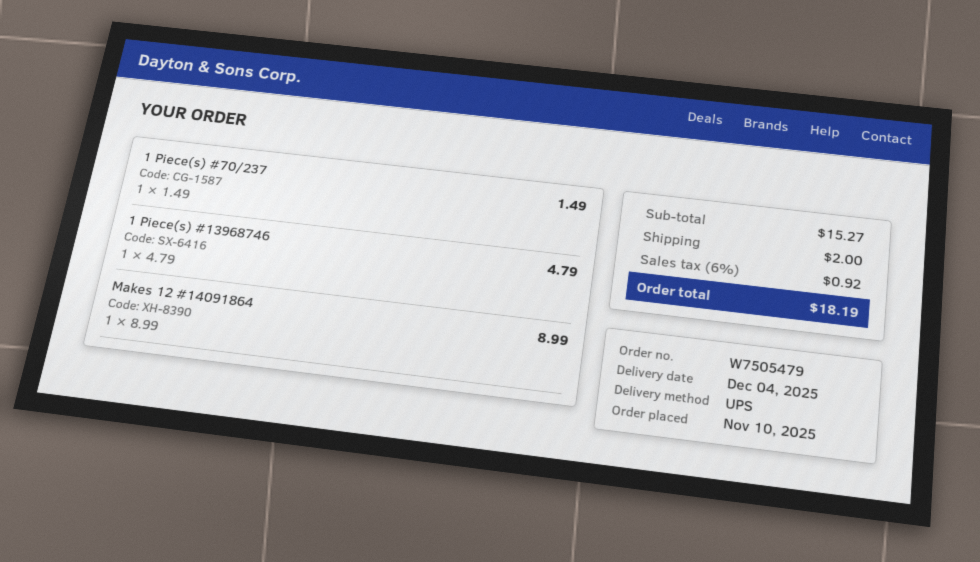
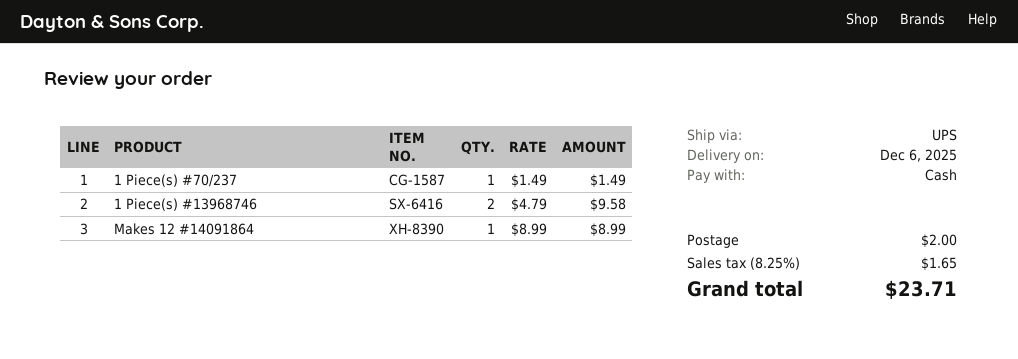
delivery date: 2025-12-04 -> 2025-12-06
1 Piece(s) #13968746: 1 x 4.79 = 4.79 -> 2 x 4.79 = 9.58
tax: 6% = 0.92 -> 8.25% = 1.65
total: 18.19 -> 23.71

